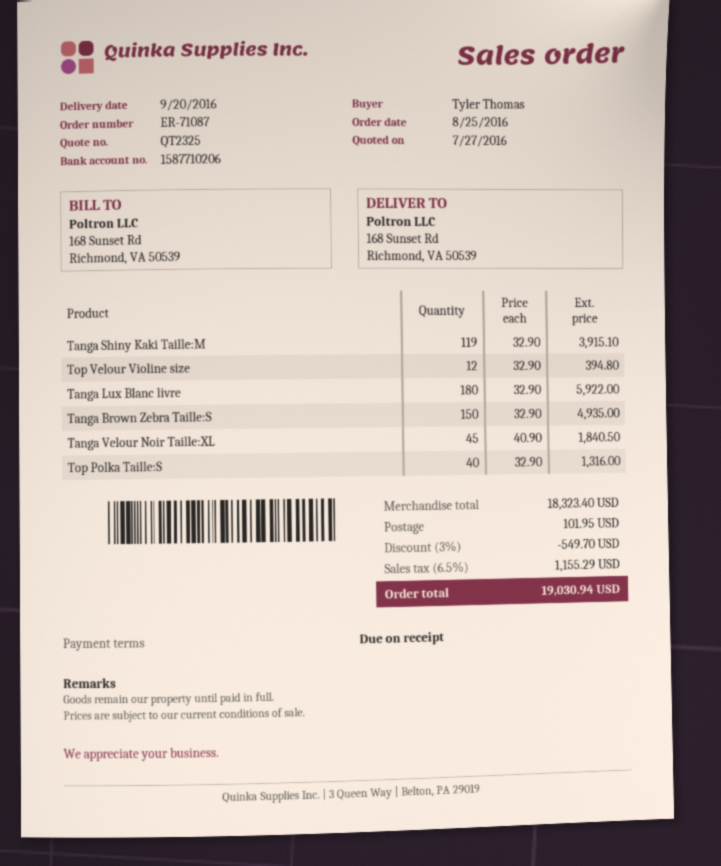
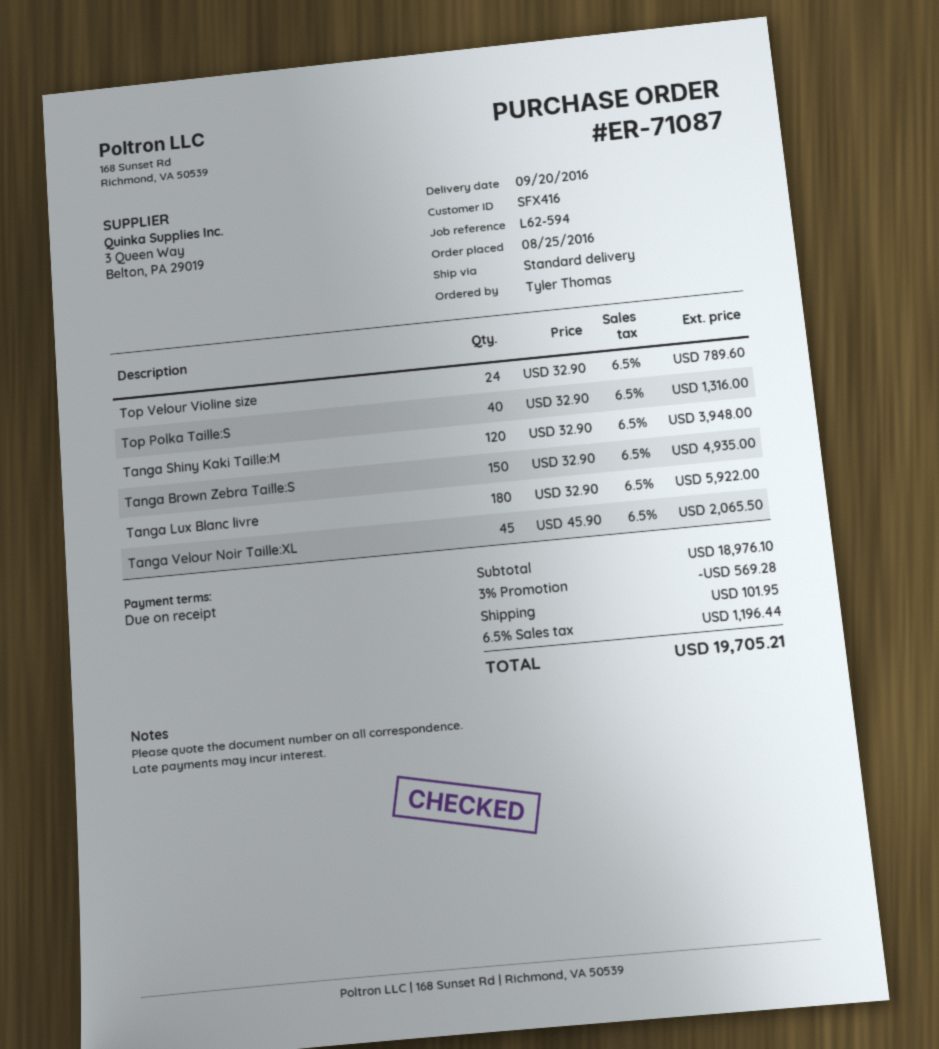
Tanga Shiny Kaki Taille:M: 119 x 32.90 = 3915.10 -> 120 x 32.90 = 3948.00
Top Velour Violine size: 12 x 32.90 = 394.80 -> 24 x 32.90 = 789.60
Tanga Velour Noir Taille:XL: 45 x 40.90 = 1840.50 -> 45 x 45.90 = 2065.50
subtotal: 18323.40 -> 18976.10
discount: 3% = 549.70 -> 3% = 569.28
tax: 6.5% = 1155.29 -> 6.5% = 1196.44
total: 19030.94 -> 19705.21

